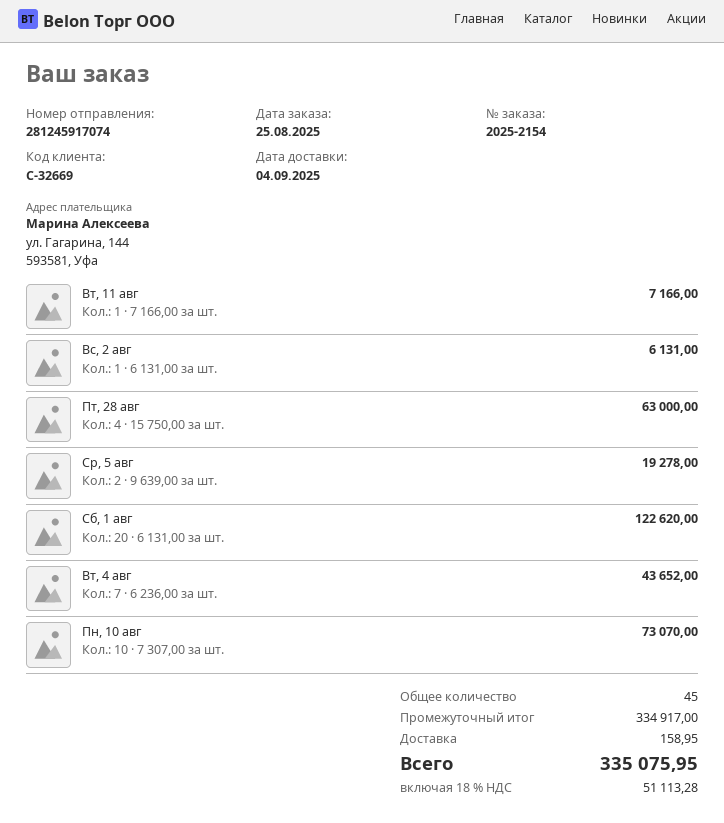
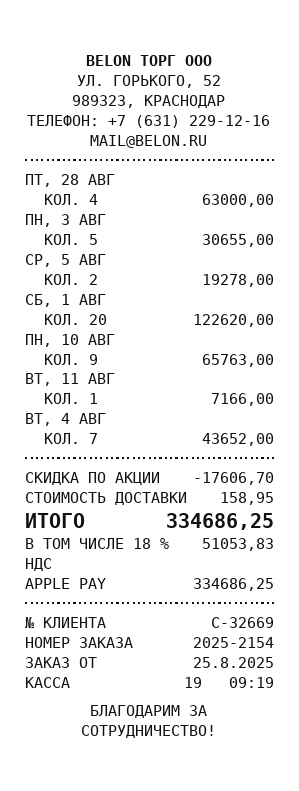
Вс, 2 авг: 1 for 6131.00 -> none
Пн, 10 авг: 10 for 73070.00 -> 9 for 65763.00
ПН, 3 АВГ: none -> 5 for 30655.00
discount: none -> 17606.70
tax: 18% = 51113.28 -> 18% = 51053.83
total: 335075.95 -> 334686.25

